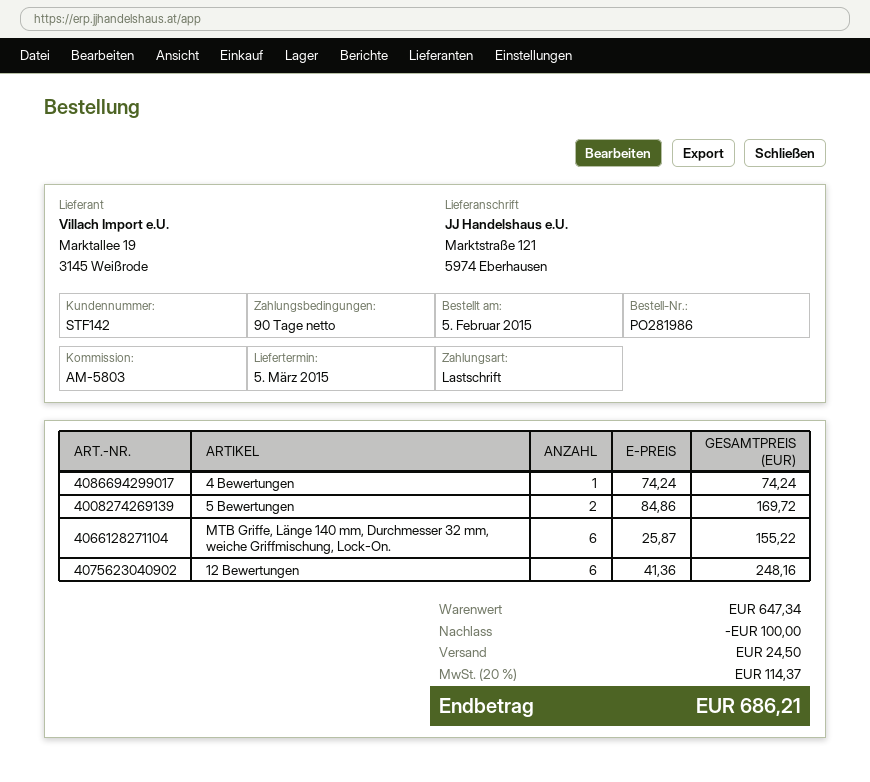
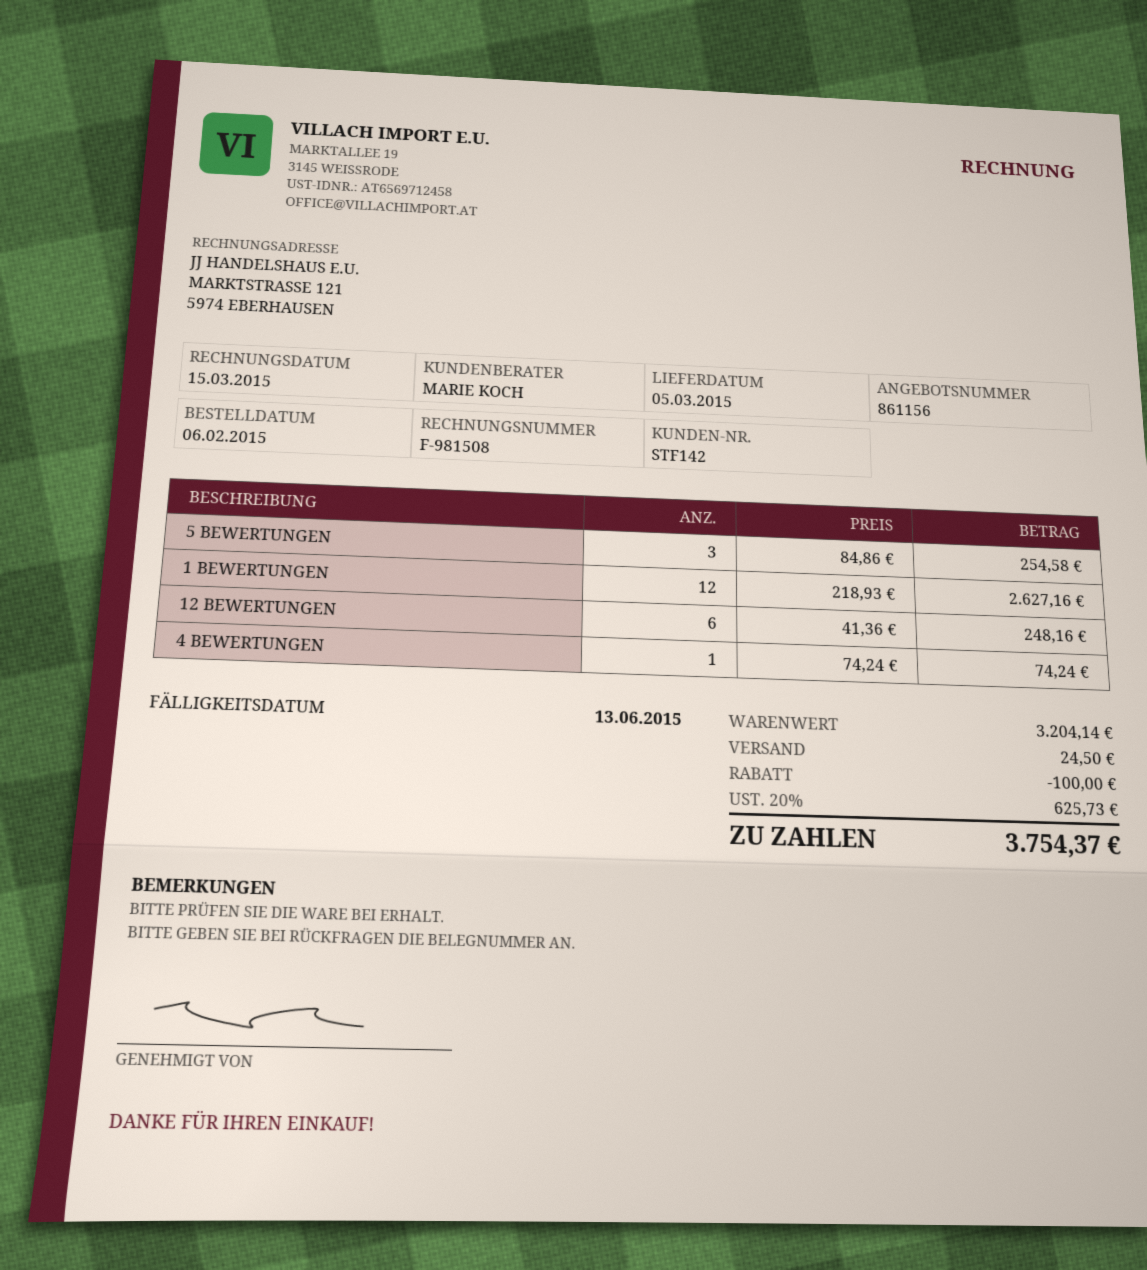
order date: 2015-02-05 -> 2015-02-06
5 Bewertungen: 2 x 84.86 = 169.72 -> 3 x 84.86 = 254.58
MTB Griffe, Länge 140 mm, Durchmesser 32 mm, weiche Griffmischung, Lock-On.: 6 x 25.87 = 155.22 -> none
1 BEWERTUNGEN: none -> 12 x 218.93 = 2627.16
subtotal: 647.34 -> 3204.14
tax: 20% = 114.37 -> 20% = 625.73
total: 686.21 -> 3754.37

